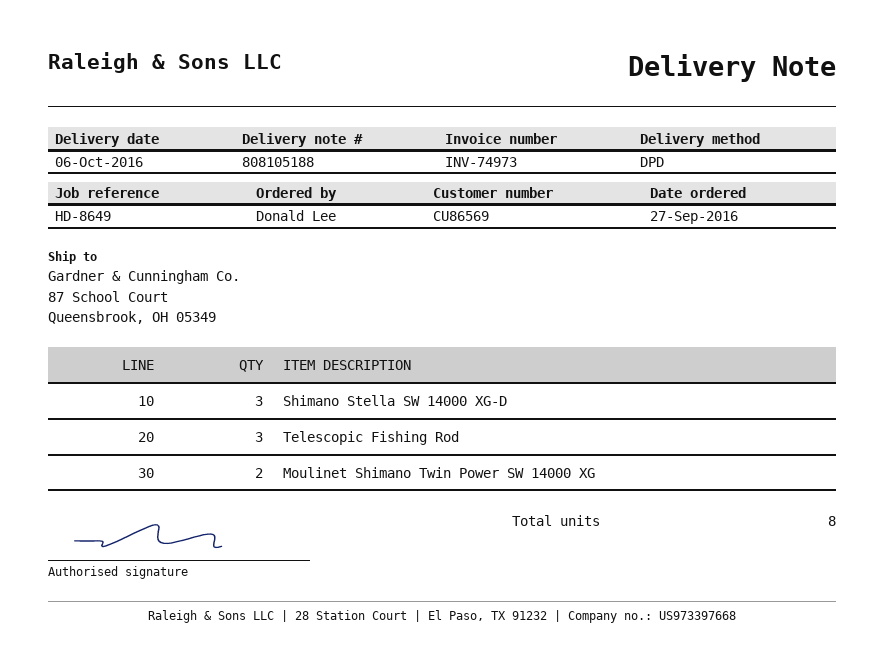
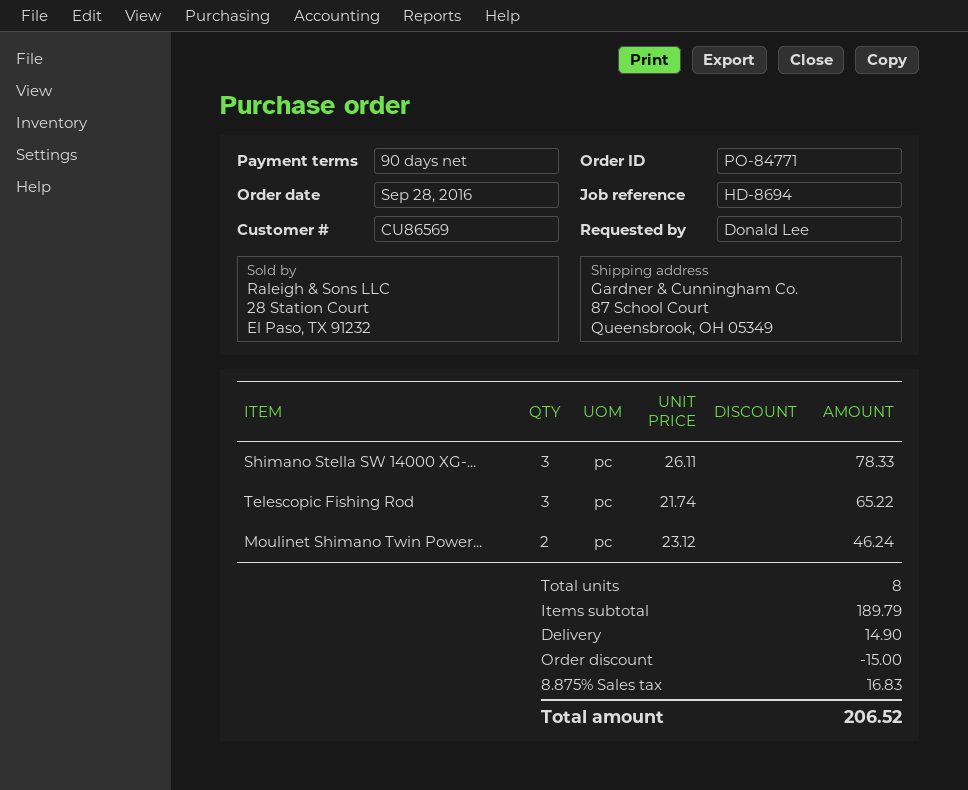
order date: 2016-09-27 -> 2016-09-28
reference: HD-8649 -> HD-8694

